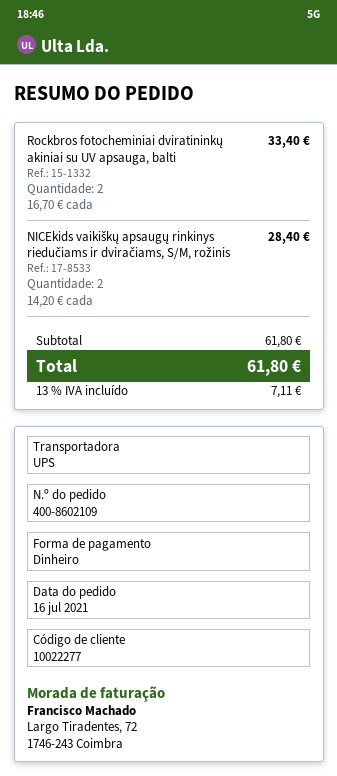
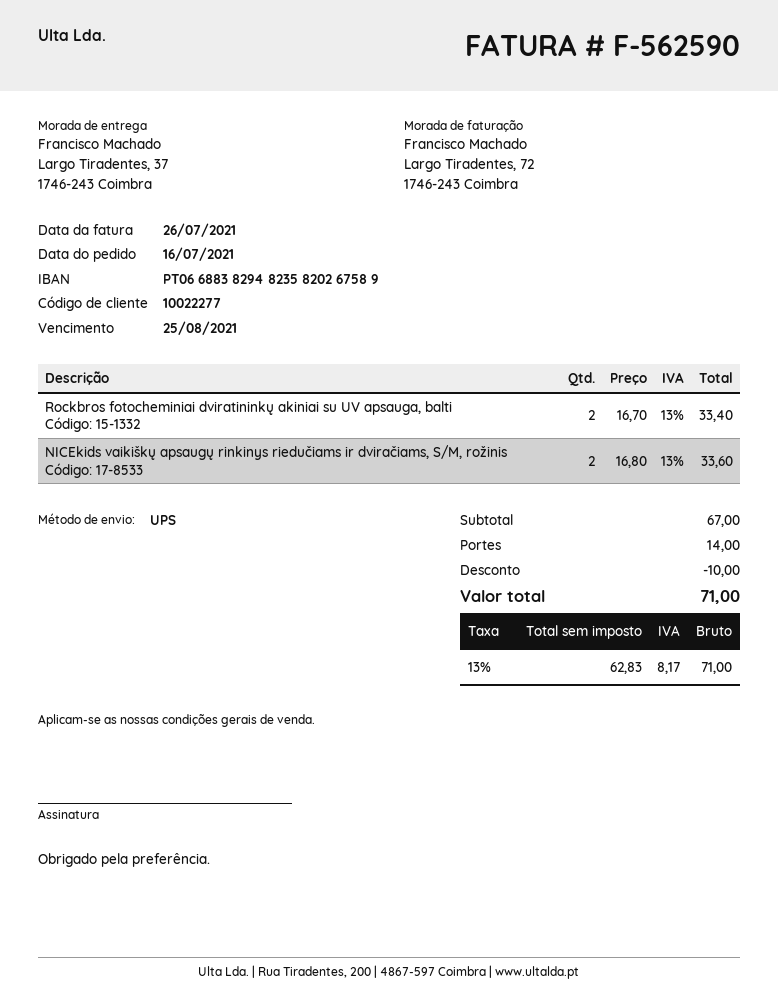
NICEkids vaikiškų apsaugų rinkinys riedučiams ir dviračiams, S/M, rožinis: 2 x 14.20 = 28.40 -> 2 x 16.80 = 33.60
subtotal: 61.80 -> 67.00
discount: none -> 10.00
shipping: none -> 14.00
tax: 13% = 7.11 -> 13% = 8.17
total: 61.80 -> 71.00

